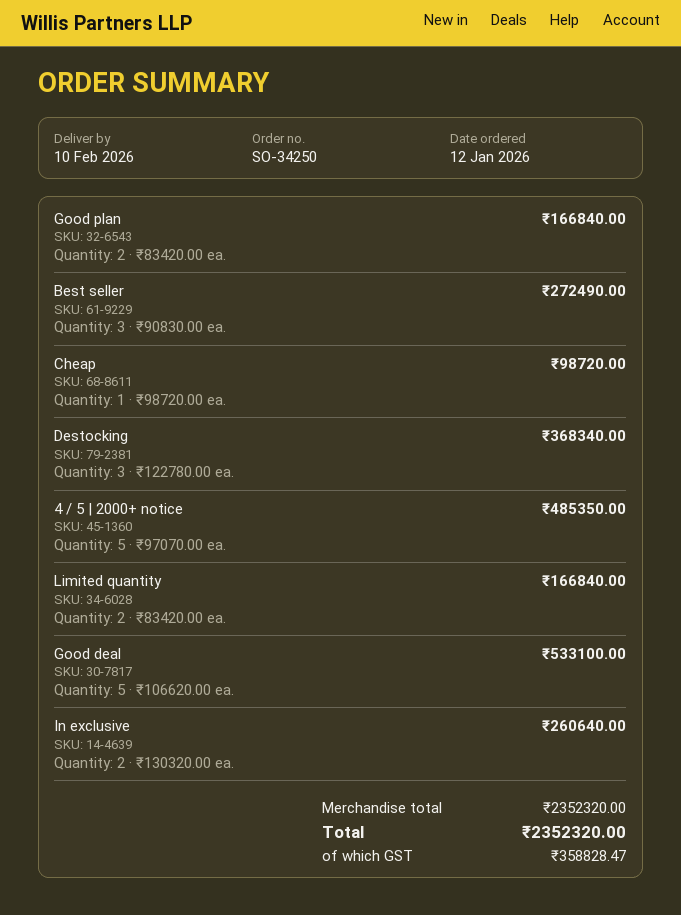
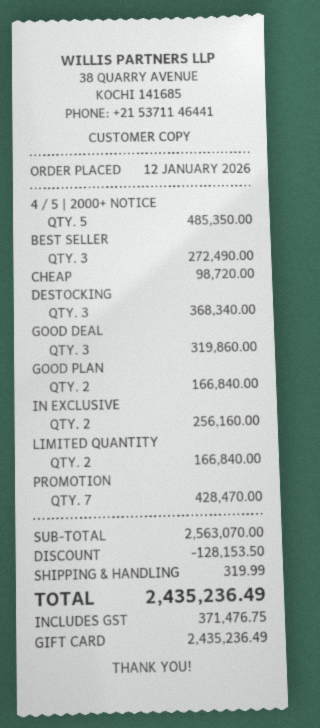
Good deal: 5 for 533100.00 -> 3 for 319860.00
In exclusive: 2 for 260640.00 -> 2 for 256160.00
PROMOTION: none -> 7 for 428470.00
subtotal: 2352320.00 -> 2563070.00
discount: none -> 128153.50
shipping: none -> 319.99
tax: 358828.47 -> 371476.75
total: 2352320.00 -> 2435236.49

